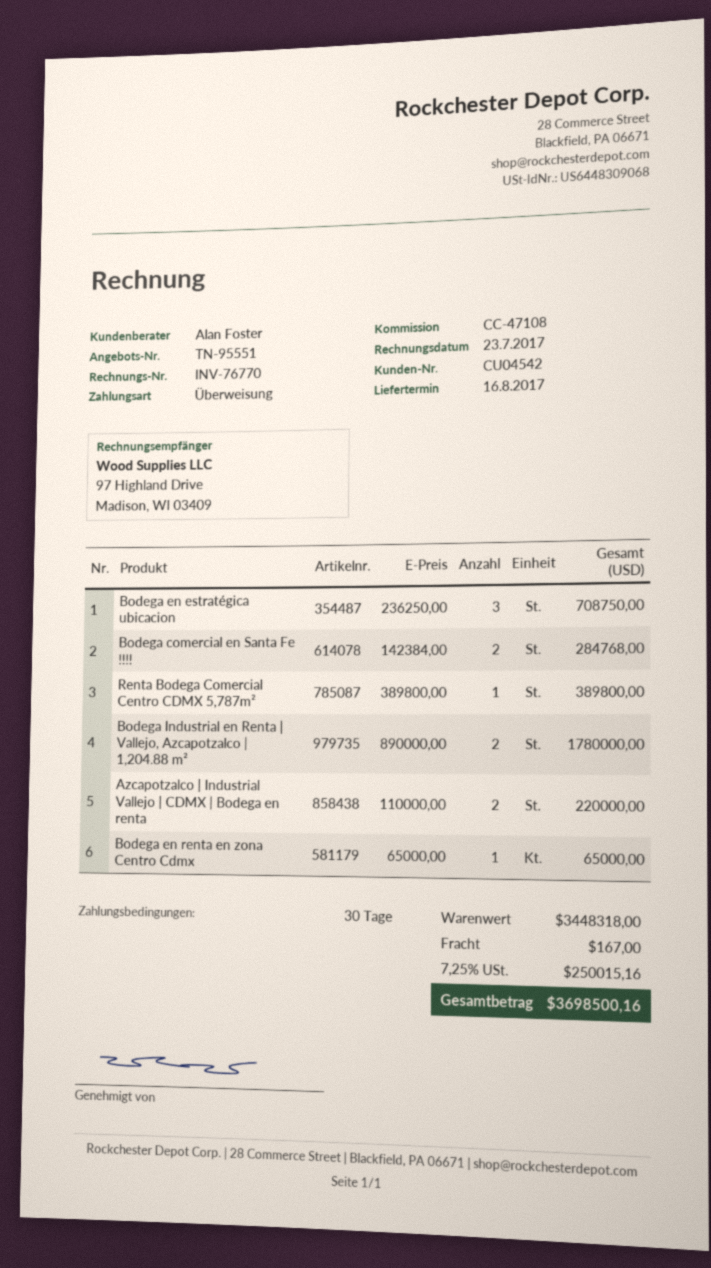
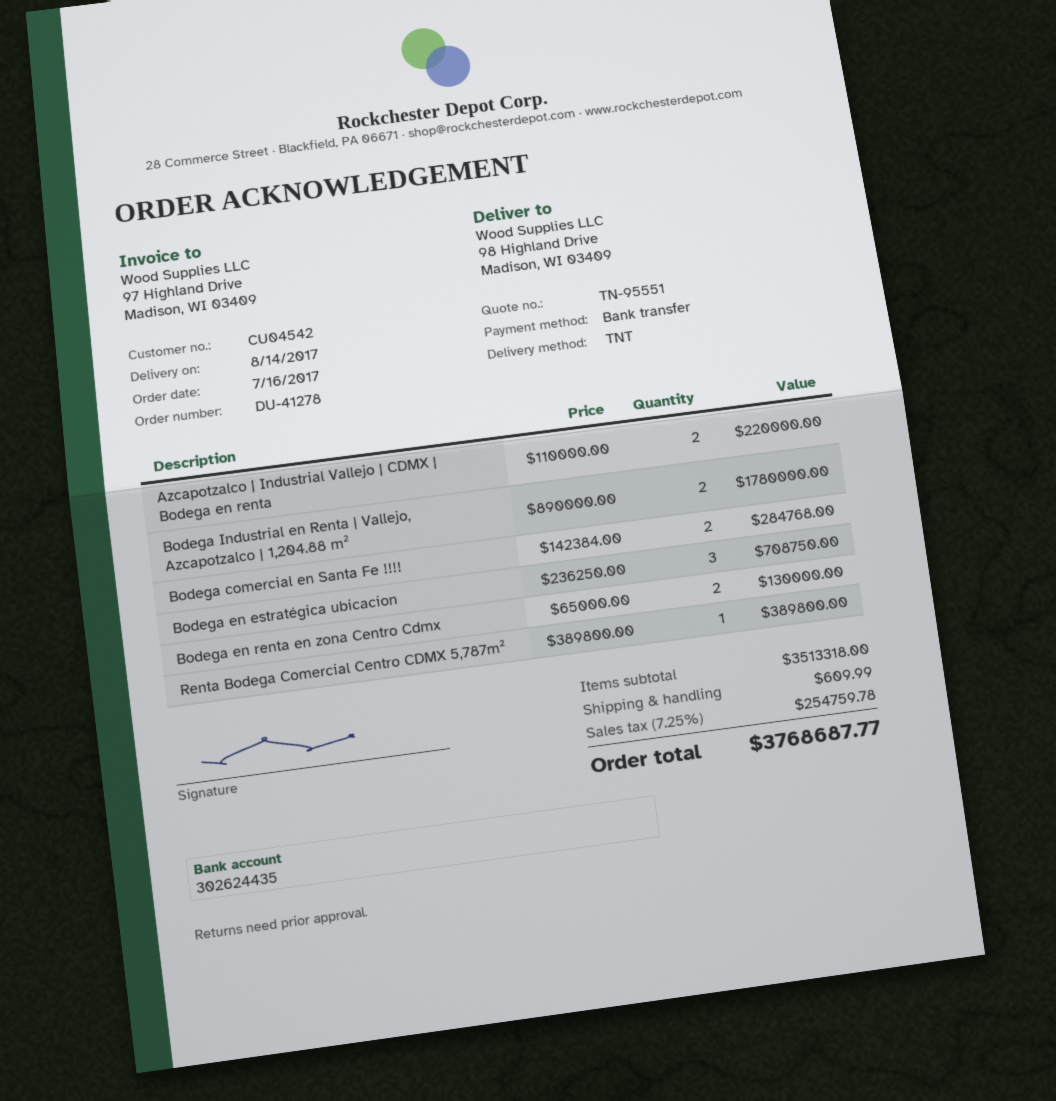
delivery date: 2017-08-16 -> 2017-08-14
Bodega en renta en zona Centro Cdmx: 1 x 65000.00 = 65000.00 -> 2 x 65000.00 = 130000.00
subtotal: 3448318.00 -> 3513318.00
shipping: 167.00 -> 609.99
tax: 7.25% = 250015.16 -> 7.25% = 254759.78
total: 3698500.16 -> 3768687.77

